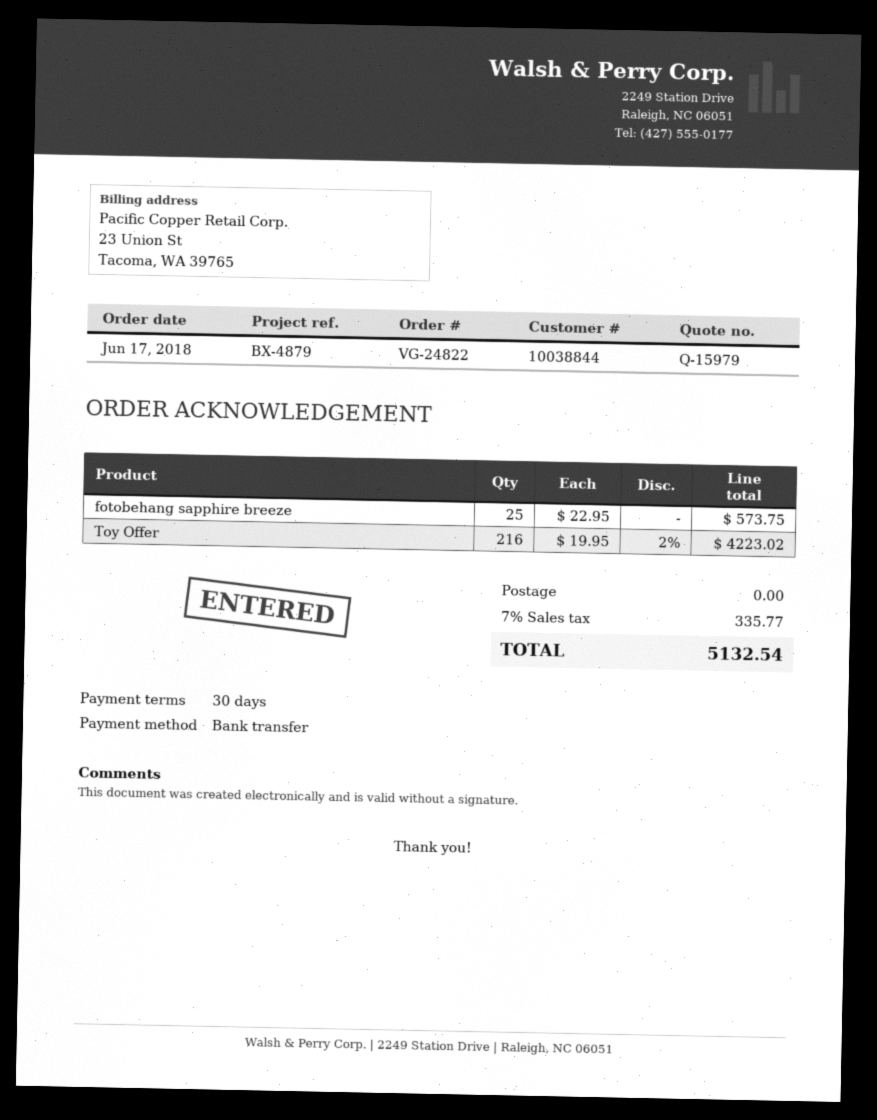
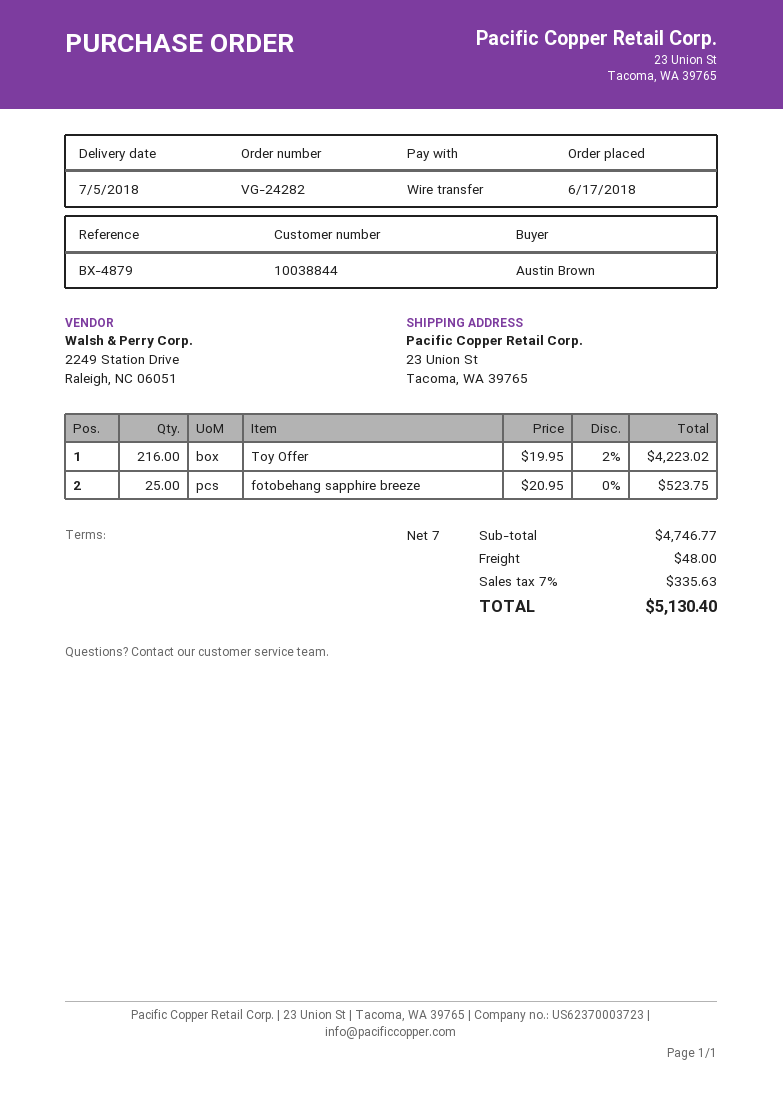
order number: VG-24822 -> VG-24282
payment terms: 30 days -> 7 days
fotobehang sapphire breeze: 25 x 22.95 = 573.75 -> 25 x 20.95 = 523.75
shipping: 0.00 -> 48.00
tax: 7% = 335.77 -> 7% = 335.63
total: 5132.54 -> 5130.40

